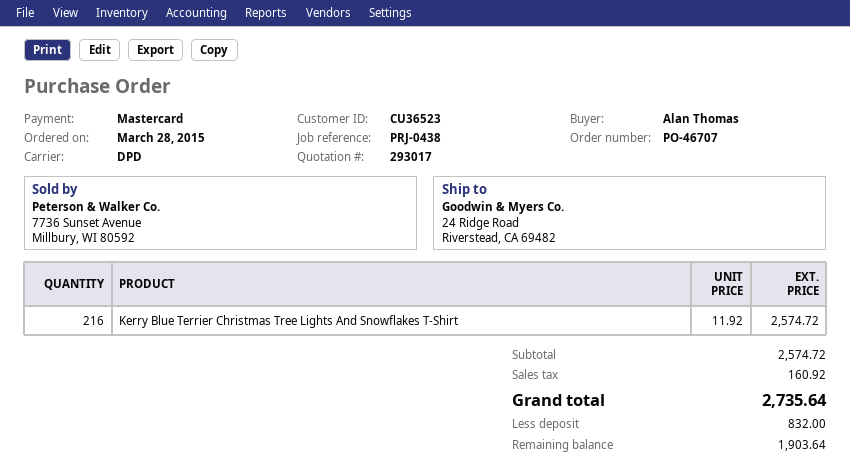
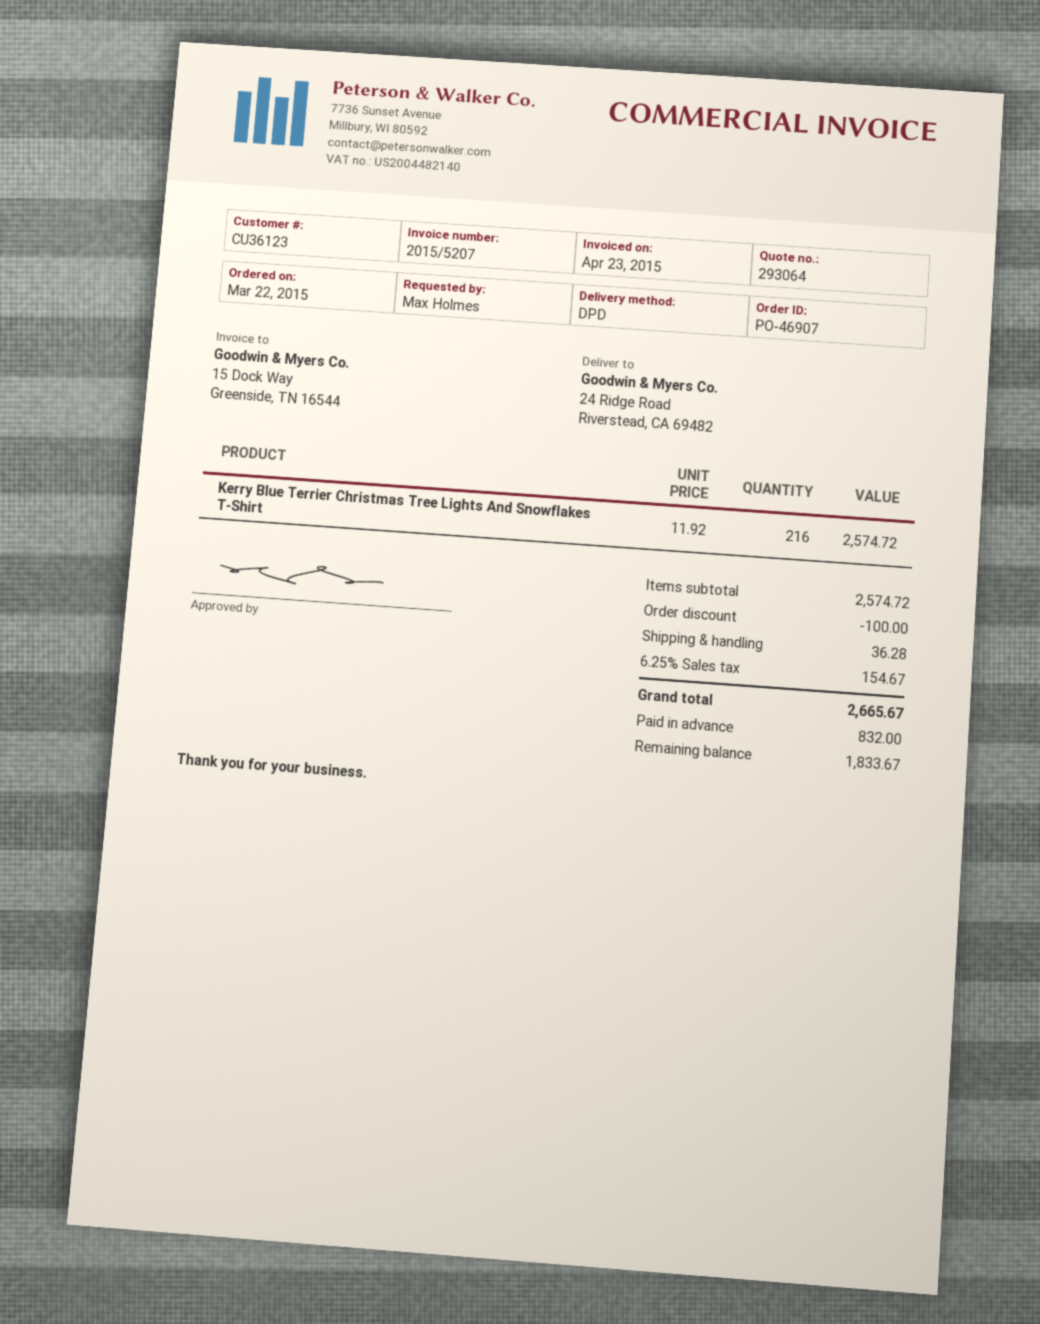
quote number: 293017 -> 293064
order number: PO-46707 -> PO-46907
order date: 2015-03-28 -> 2015-03-22
customer number: CU36523 -> CU36123
ordered by: Alan Thomas -> Max Holmes
discount: none -> 100.00
shipping: none -> 36.28
tax: 160.92 -> 154.67
total: 2735.64 -> 2665.67
balance: 1903.64 -> 1833.67

